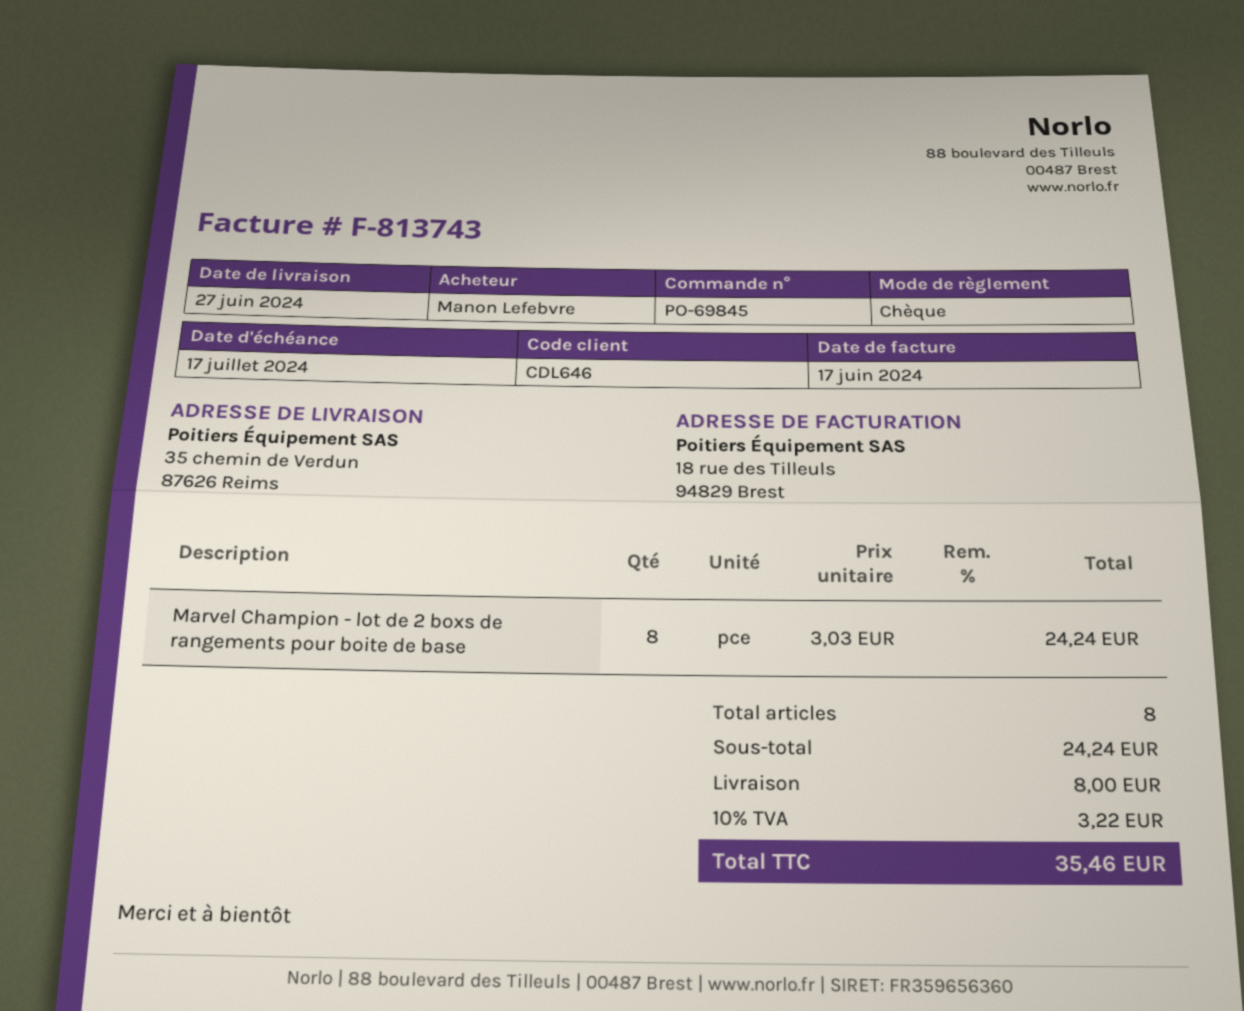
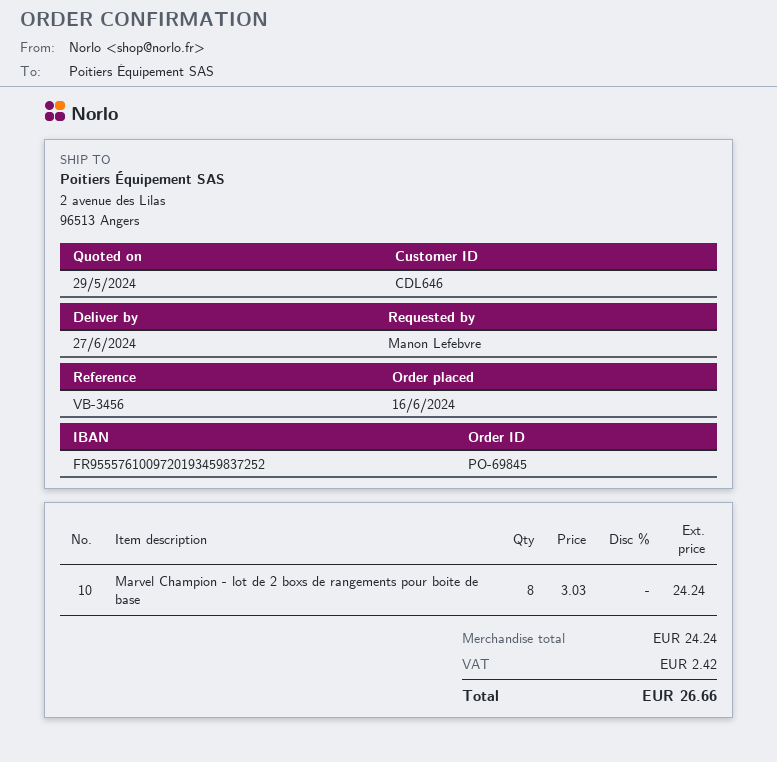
ship to: 35 chemin de Verdun, 87626 Reims -> 2 avenue des Lilas, 96513 Angers
shipping: 8.00 -> none
tax: 3.22 -> 2.42
total: 35.46 -> 26.66

